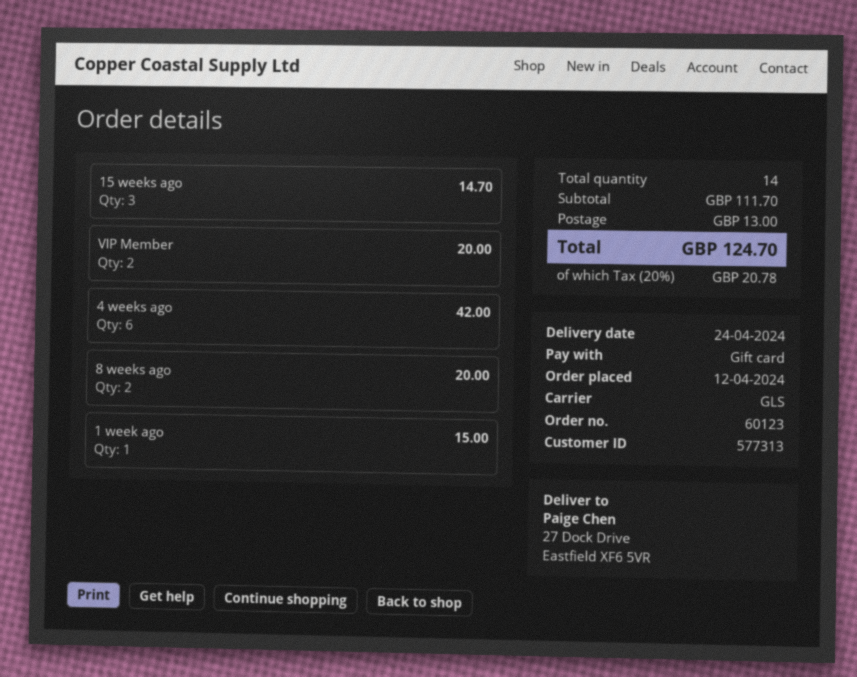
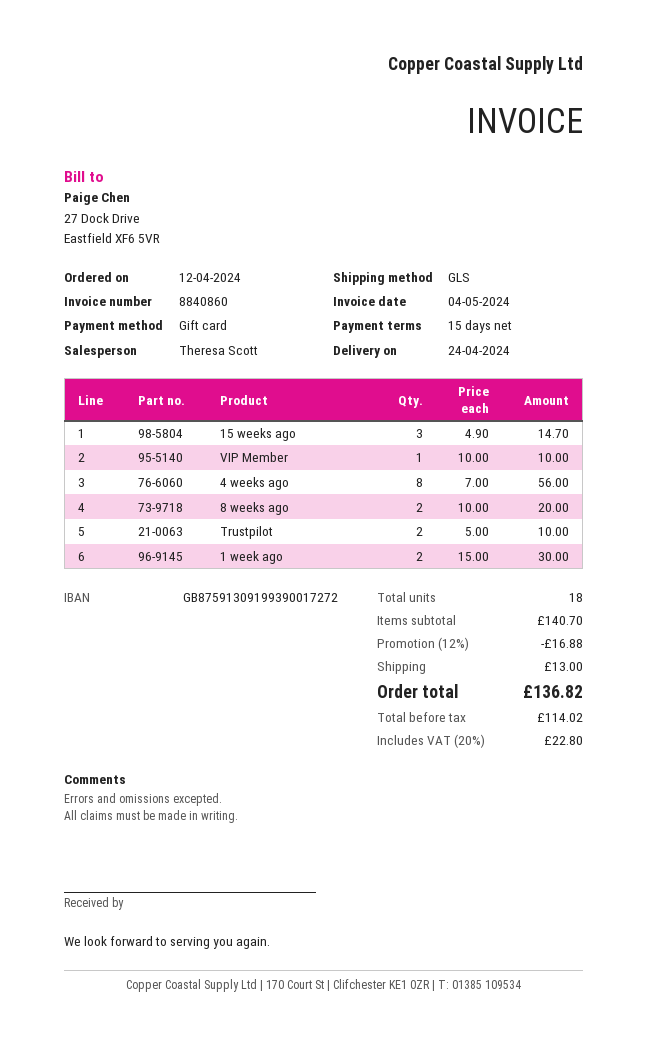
VIP Member: 2 for 20.00 -> 1 for 10.00
4 weeks ago: 6 for 42.00 -> 8 for 56.00
1 week ago: 1 for 15.00 -> 2 for 30.00
Trustpilot: none -> 2 for 10.00
total quantity: 14 -> 18
subtotal: 111.70 -> 140.70
discount: none -> 12% = 16.88
tax: 20% = 20.78 -> 20% = 22.80
total: 124.70 -> 136.82

